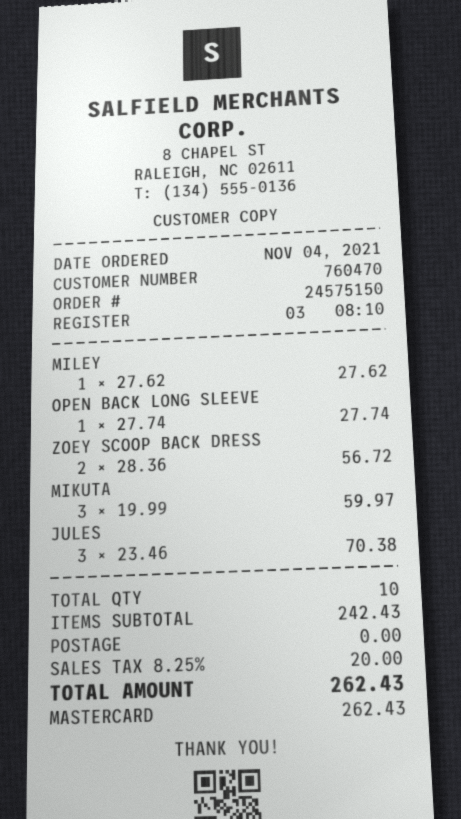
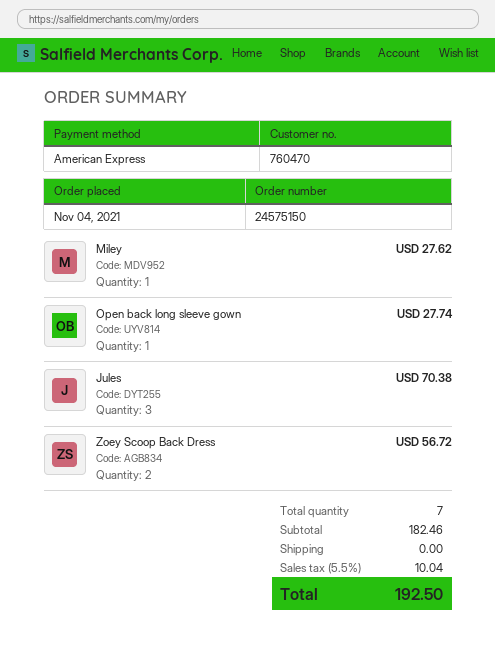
payment method: Mastercard -> American Express
MIKUTA: 3 for 59.97 -> none
total quantity: 10 -> 7
subtotal: 242.43 -> 182.46
tax: 8.25% = 20.00 -> 5.5% = 10.04
total: 262.43 -> 192.50

